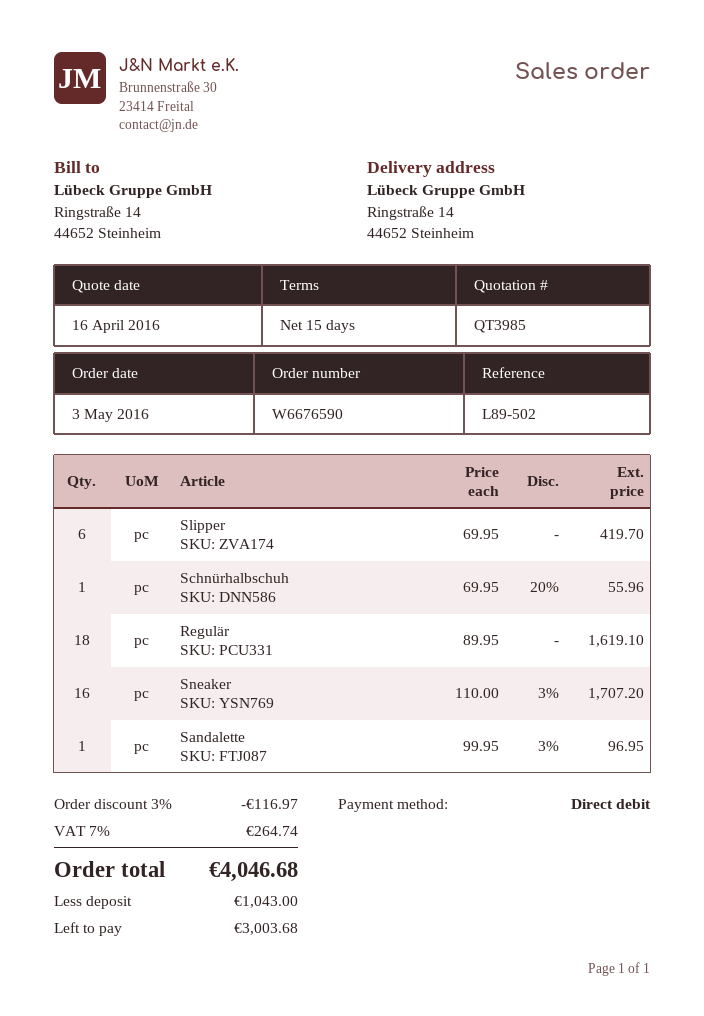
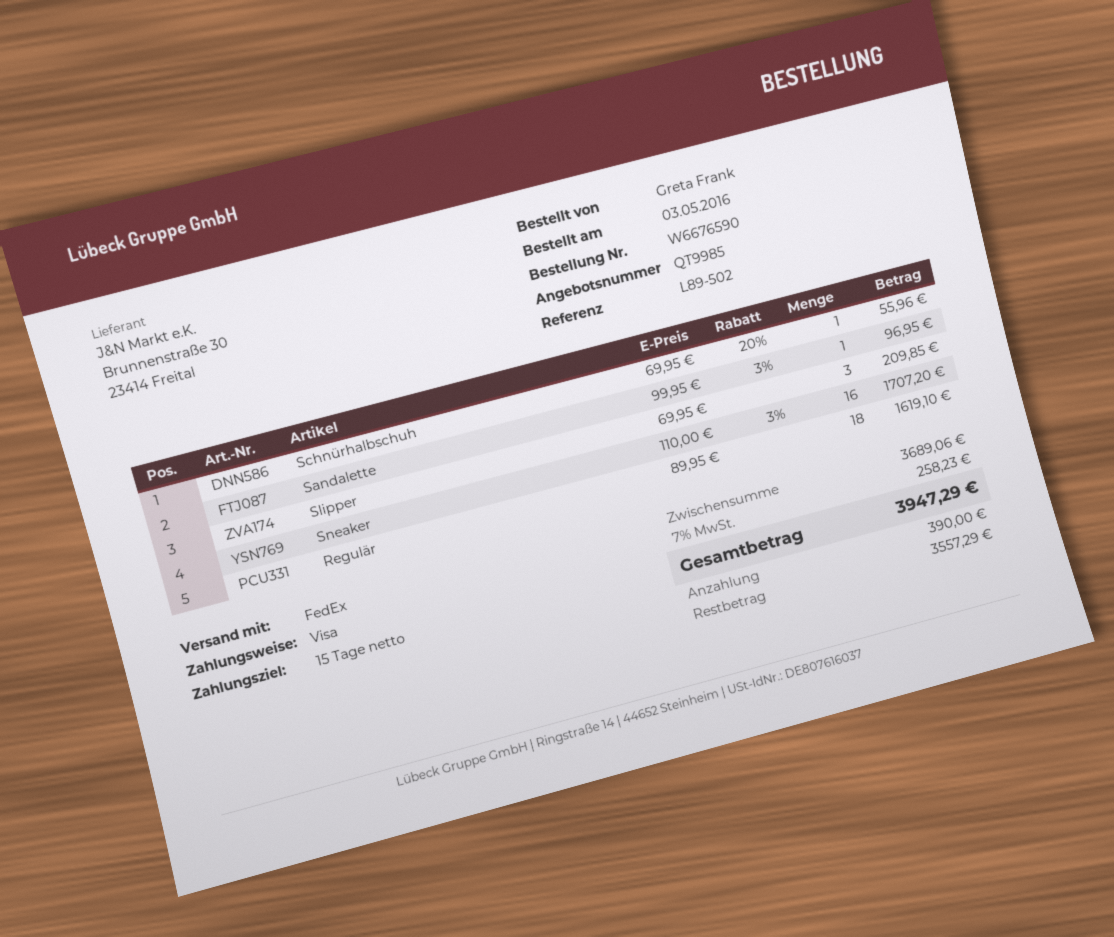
quote number: QT3985 -> QT9985
payment method: direct debit -> Visa
Slipper: 6 x 69.95 = 419.70 -> 3 x 69.95 = 209.85
discount: 3% = 116.97 -> none
tax: 7% = 264.74 -> 7% = 258.23
total: 4046.68 -> 3947.29
deposit: 1043.00 -> 390.00
balance: 3003.68 -> 3557.29

